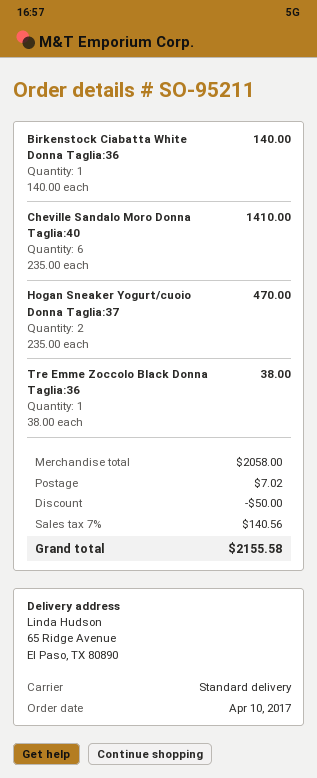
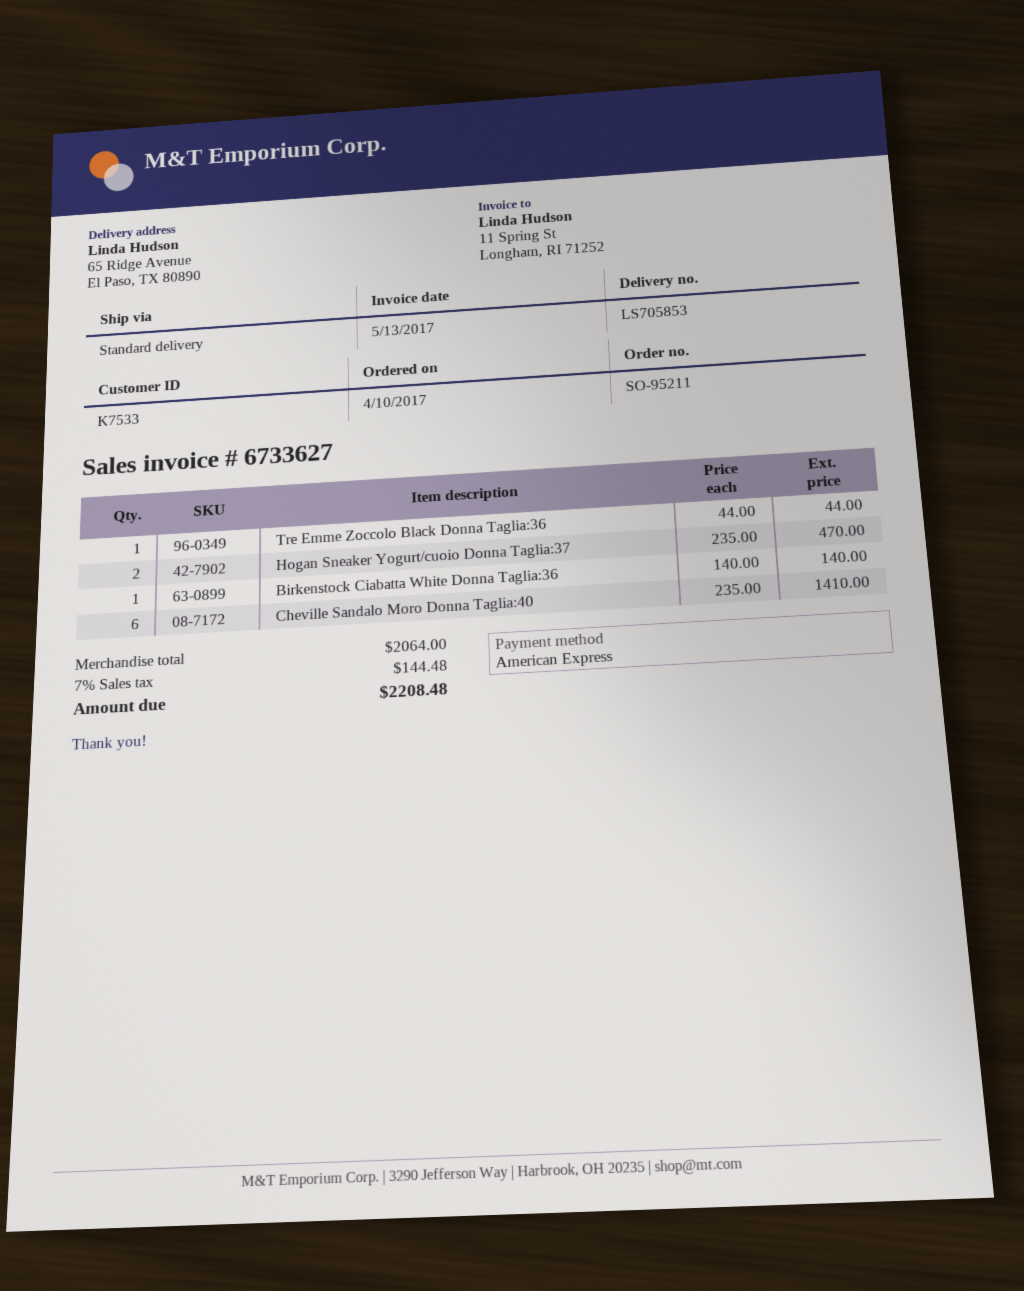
Tre Emme Zoccolo Black Donna Taglia:36: 1 x 38.00 = 38.00 -> 1 x 44.00 = 44.00
subtotal: 2058.00 -> 2064.00
discount: 50.00 -> none
shipping: 7.02 -> none
tax: 7% = 140.56 -> 7% = 144.48
total: 2155.58 -> 2208.48

